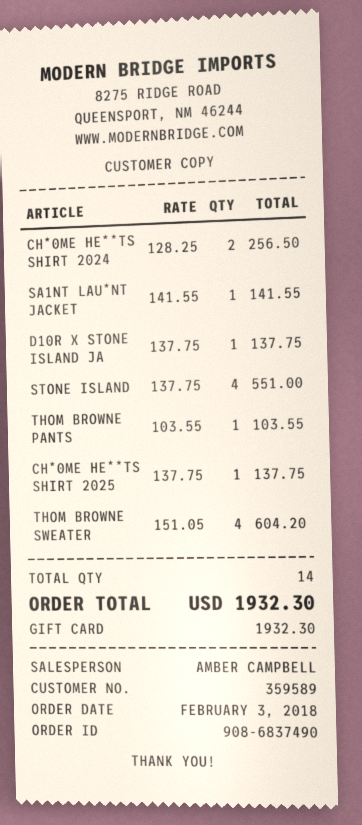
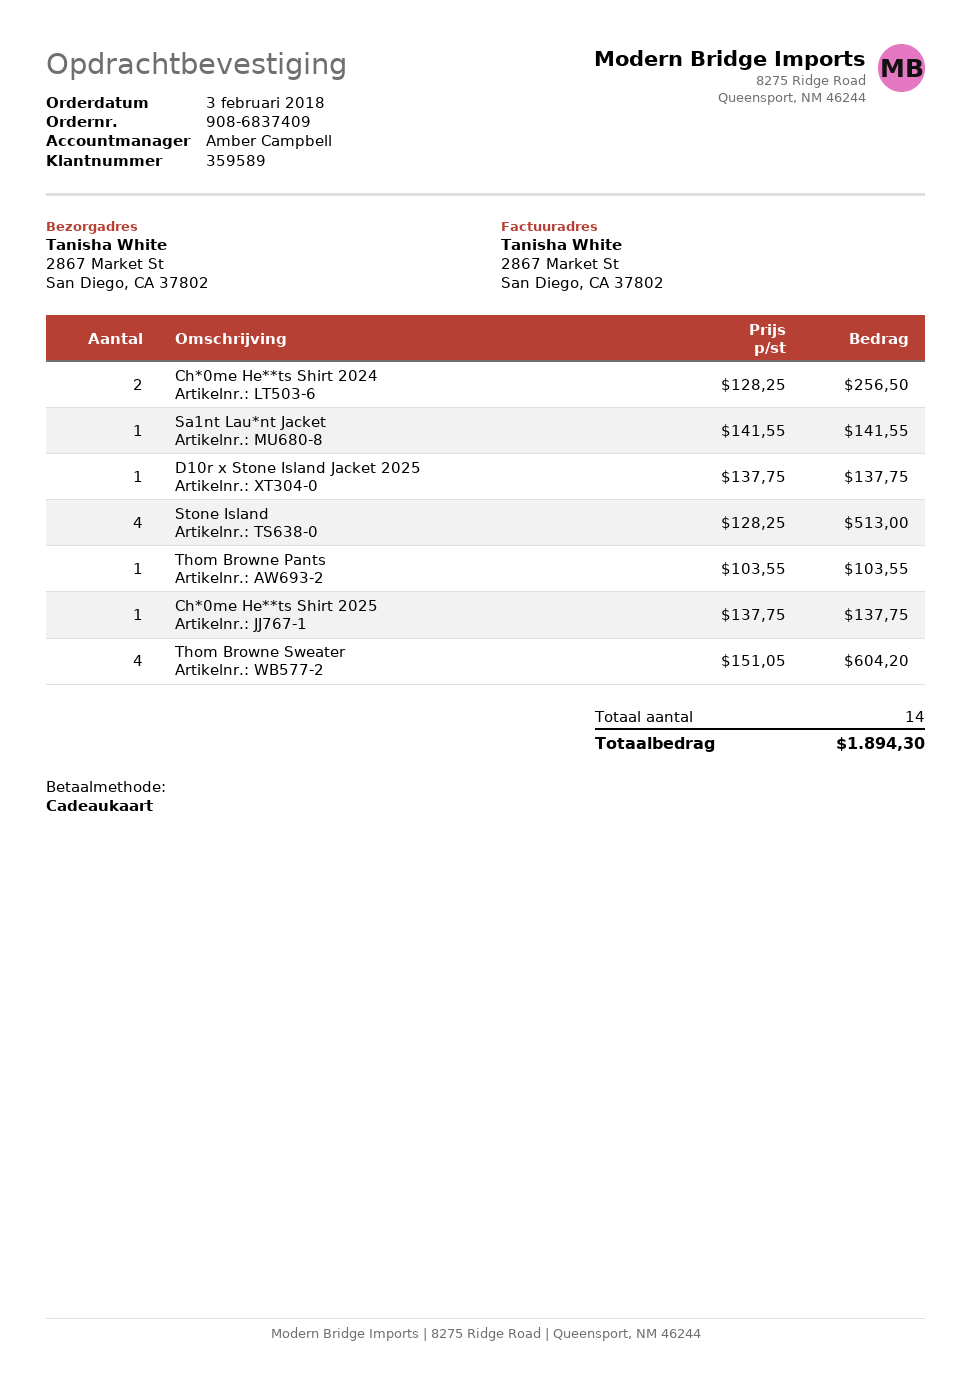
order number: 908-6837490 -> 908-6837409
STONE ISLAND: 4 x 137.75 = 551.00 -> 4 x 128.25 = 513.00
total: 1932.30 -> 1894.30

